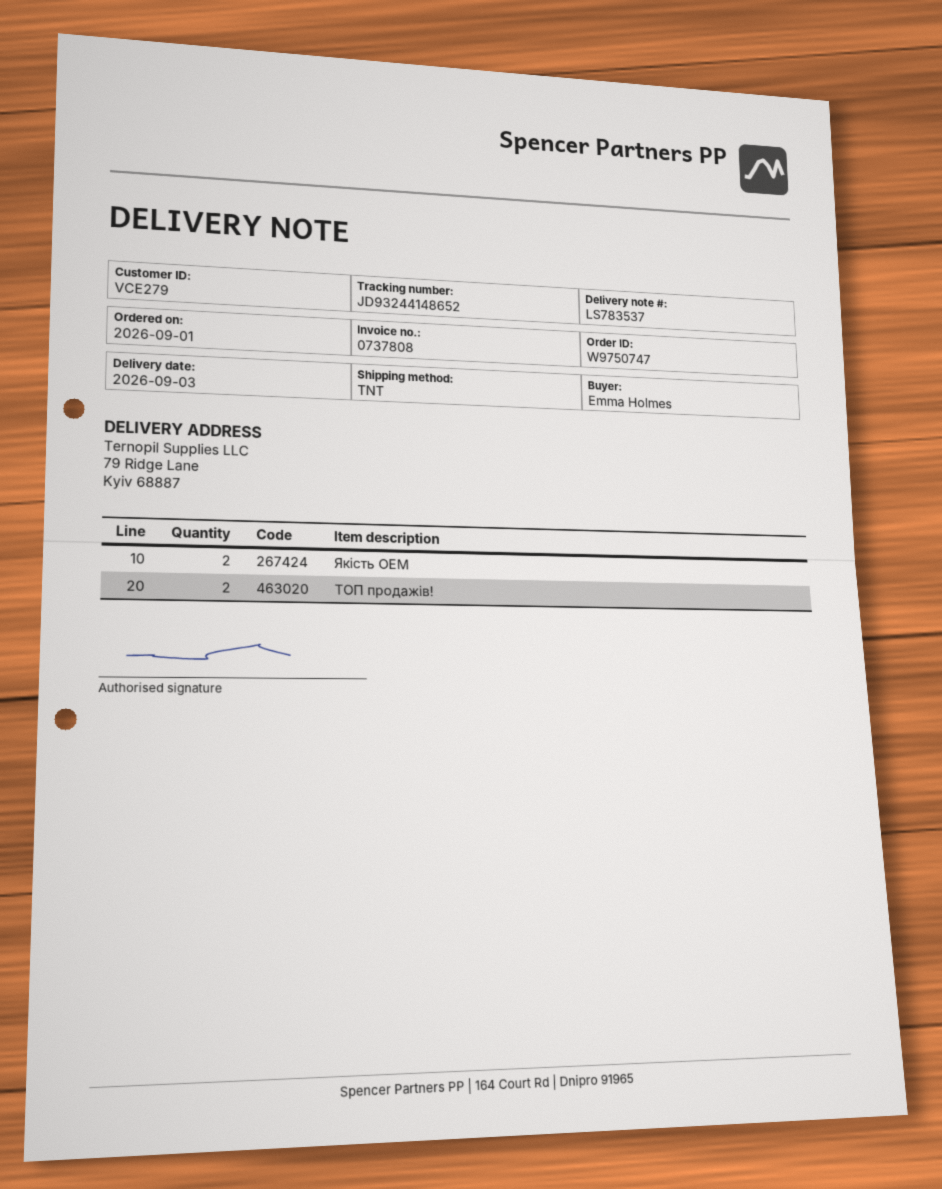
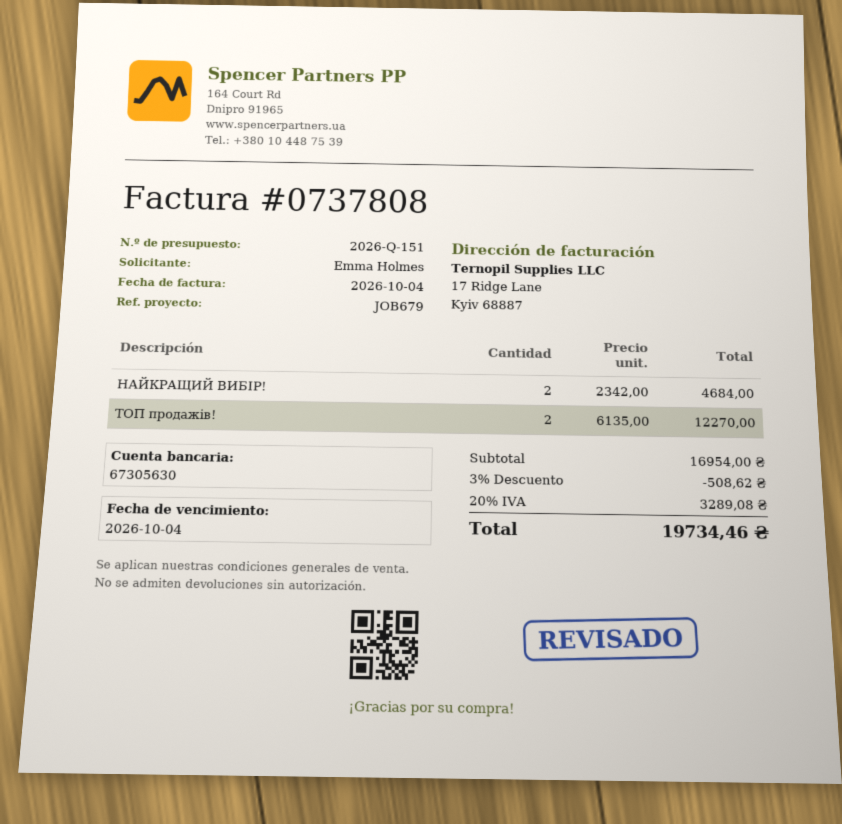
Якість OEM: 2 -> none
НАЙКРАЩИЙ ВИБІР!: none -> 2

